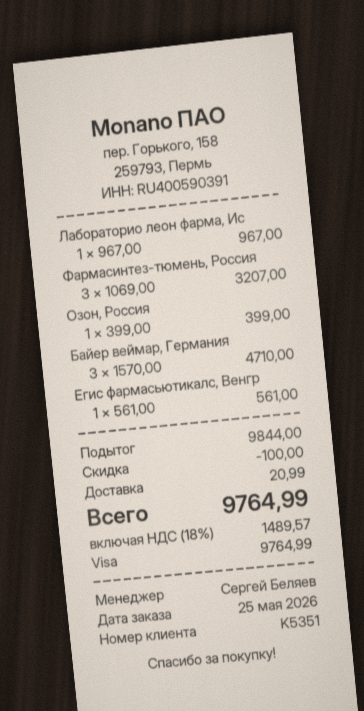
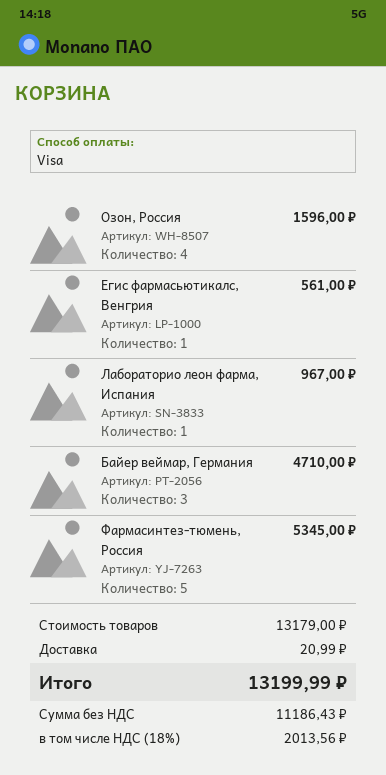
Фармасинтез-тюмень, Россия: 3 for 3207.00 -> 5 for 5345.00
Озон, Россия: 1 for 399.00 -> 4 for 1596.00
subtotal: 9844.00 -> 13179.00
discount: 100.00 -> none
tax: 18% = 1489.57 -> 18% = 2013.56
total: 9764.99 -> 13199.99

